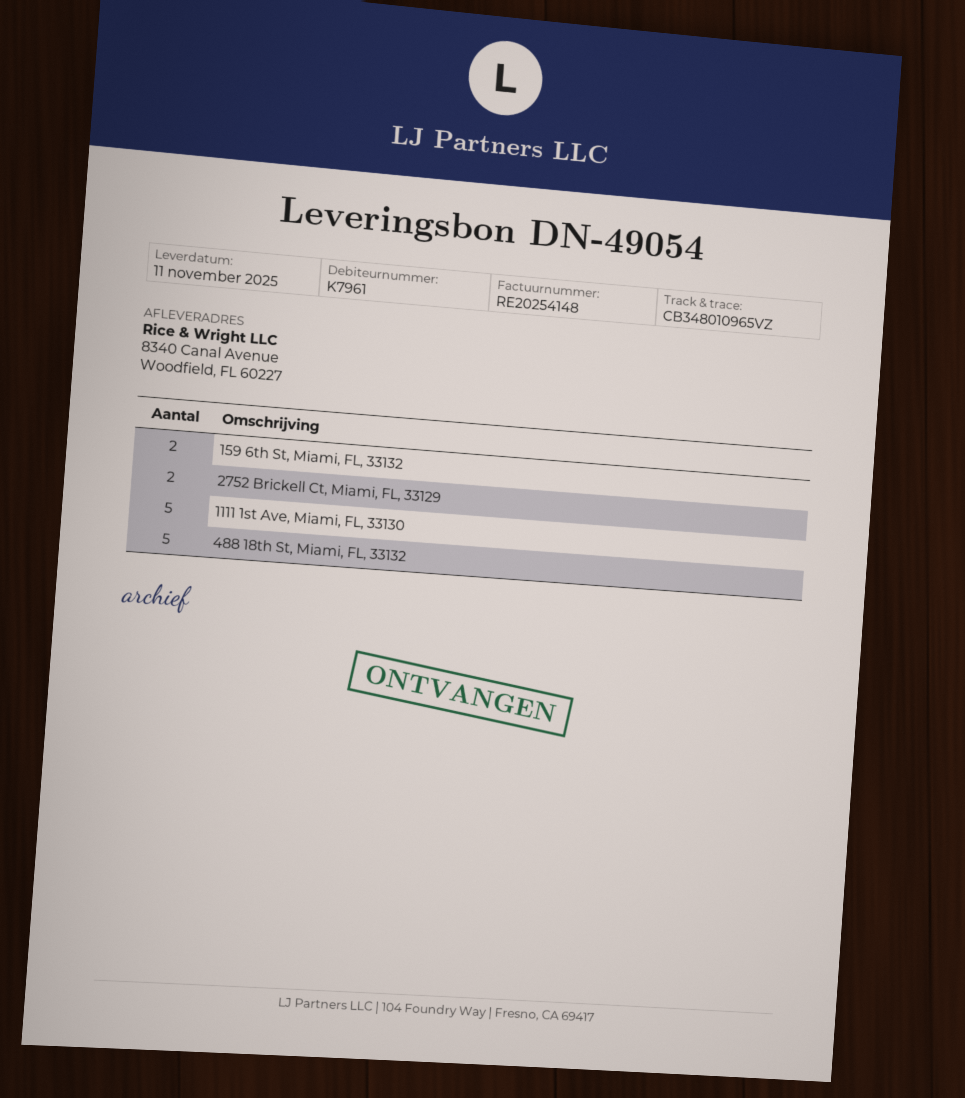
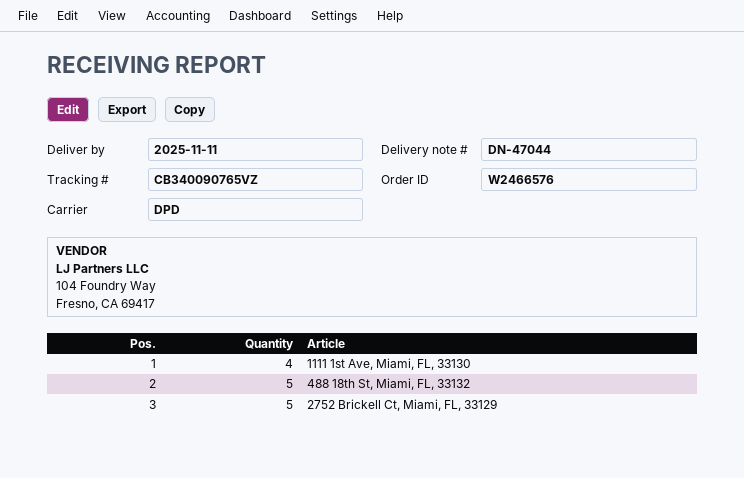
delivery note number: DN-49054 -> DN-47044
tracking number: CB348010965VZ -> CB340090765VZ
159 6th St, Miami, FL, 33132: 2 -> none
2752 Brickell Ct, Miami, FL, 33129: 2 -> 5
1111 1st Ave, Miami, FL, 33130: 5 -> 4

